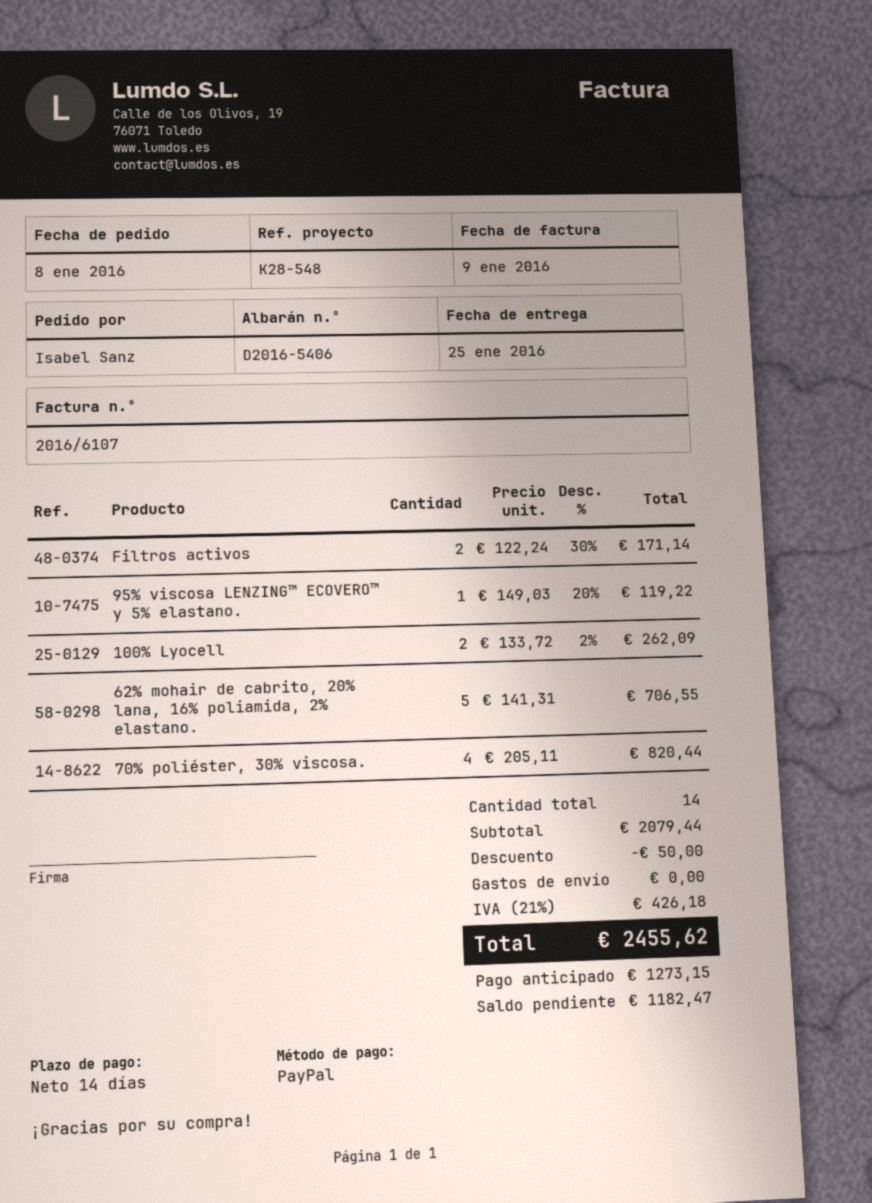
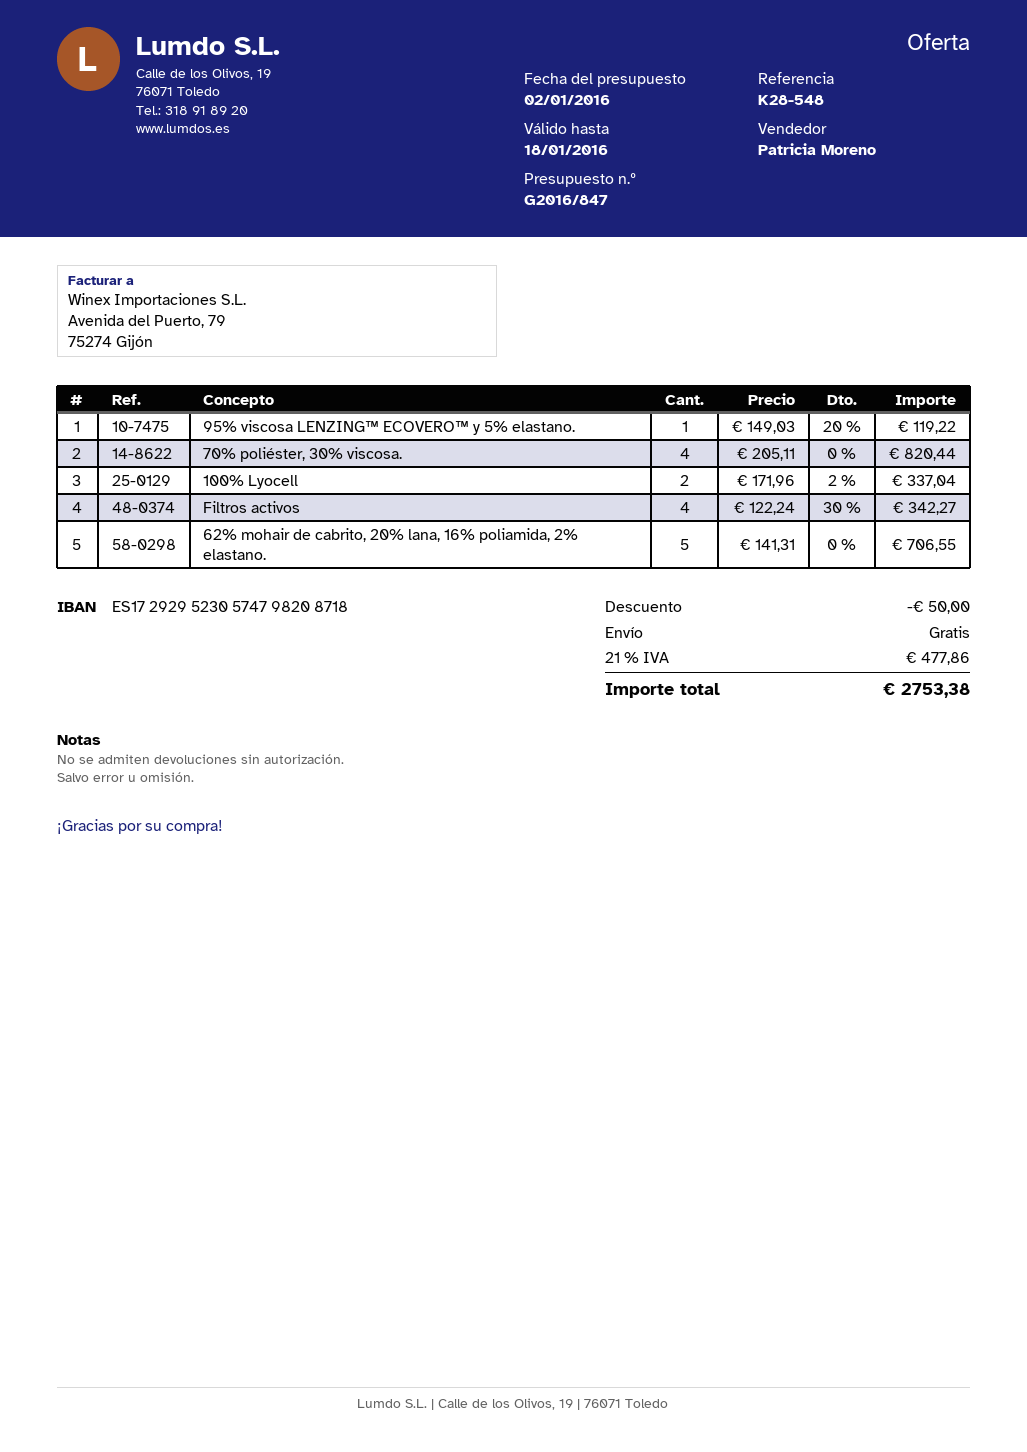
Filtros activos: 2 x 122.24 - 30% = 171.14 -> 4 x 122.24 - 30% = 342.27
100% Lyocell: 2 x 133.72 - 2% = 262.09 -> 2 x 171.96 - 2% = 337.04
tax: 21% = 426.18 -> 21% = 477.86
total: 2455.62 -> 2753.38

